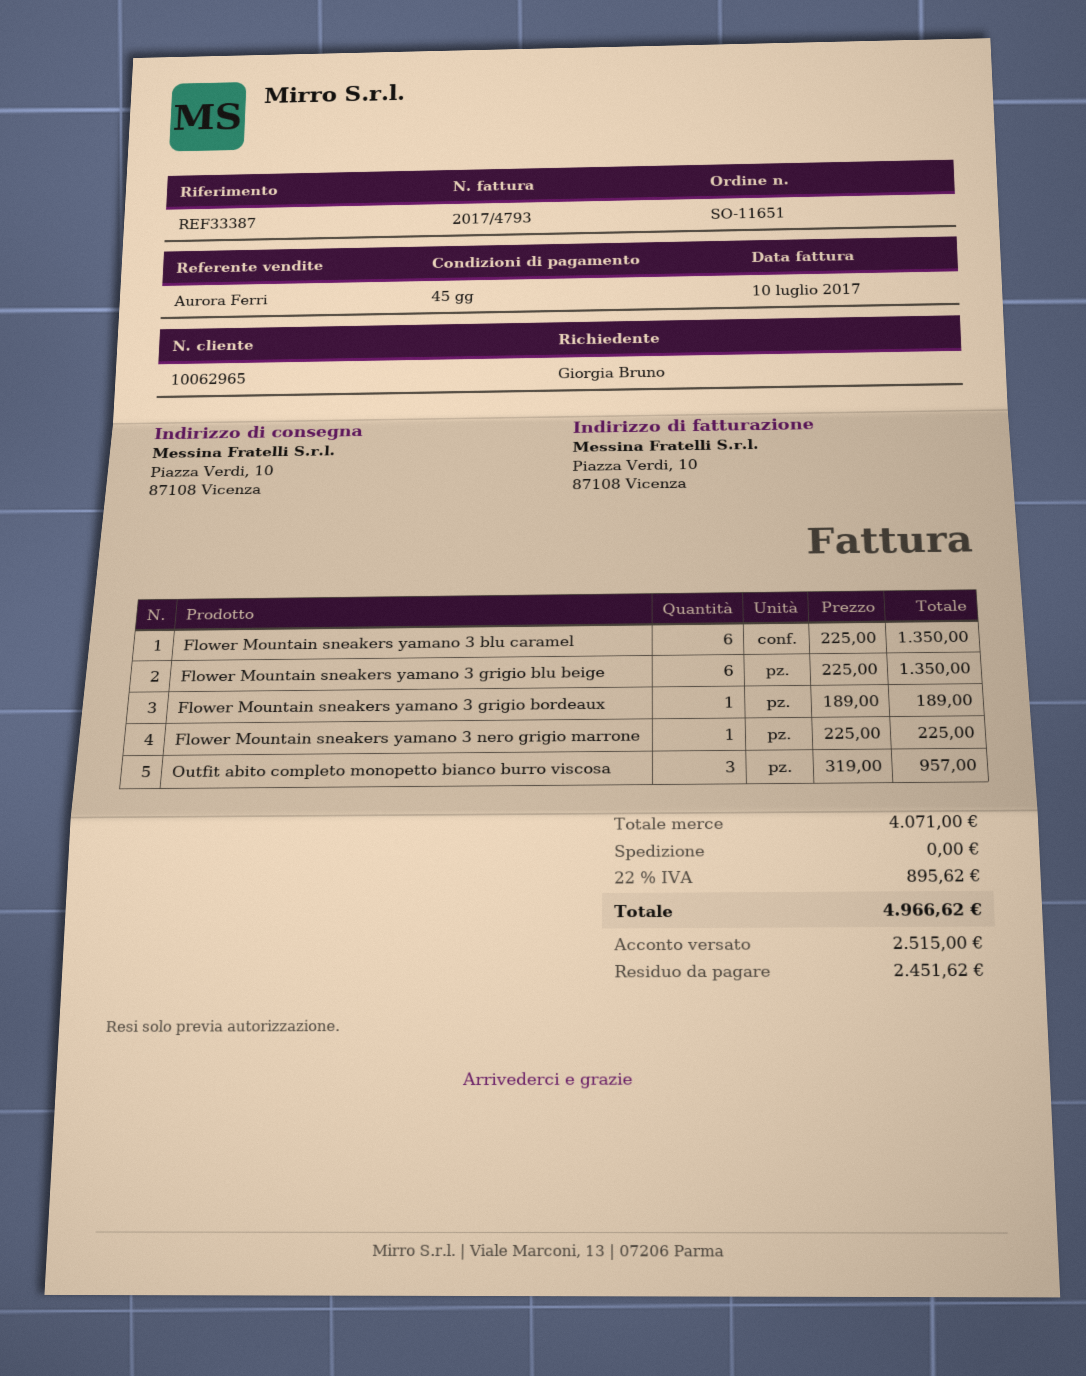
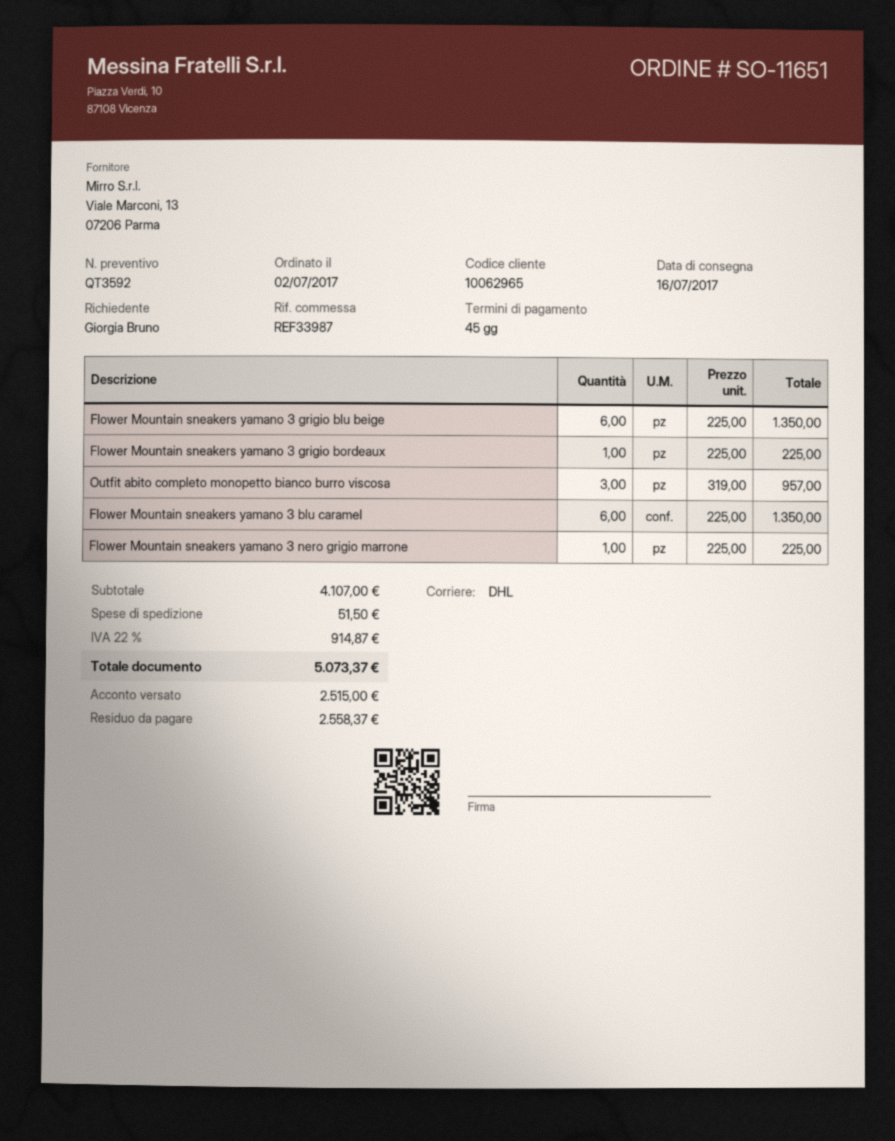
reference: REF33387 -> REF33987
Flower Mountain sneakers yamano 3 grigio bordeaux: 1 x 189.00 = 189.00 -> 1 x 225.00 = 225.00
subtotal: 4071.00 -> 4107.00
shipping: 0.00 -> 51.50
tax: 22% = 895.62 -> 22% = 914.87
total: 4966.62 -> 5073.37
balance: 2451.62 -> 2558.37

